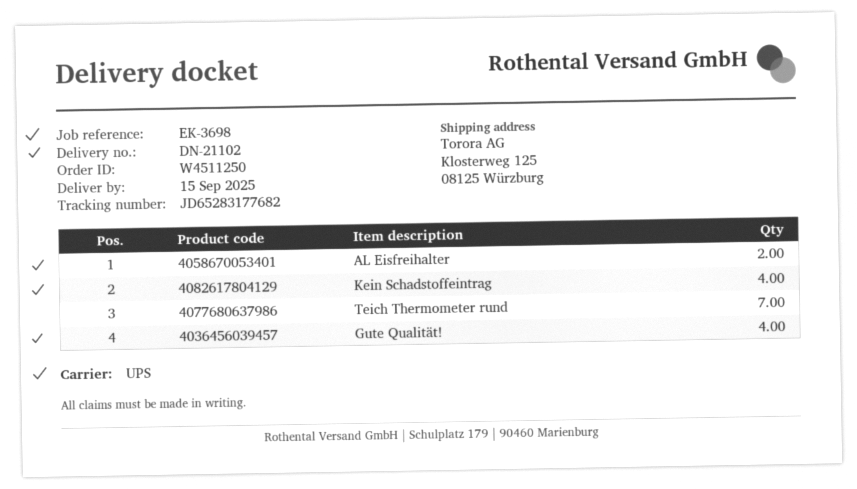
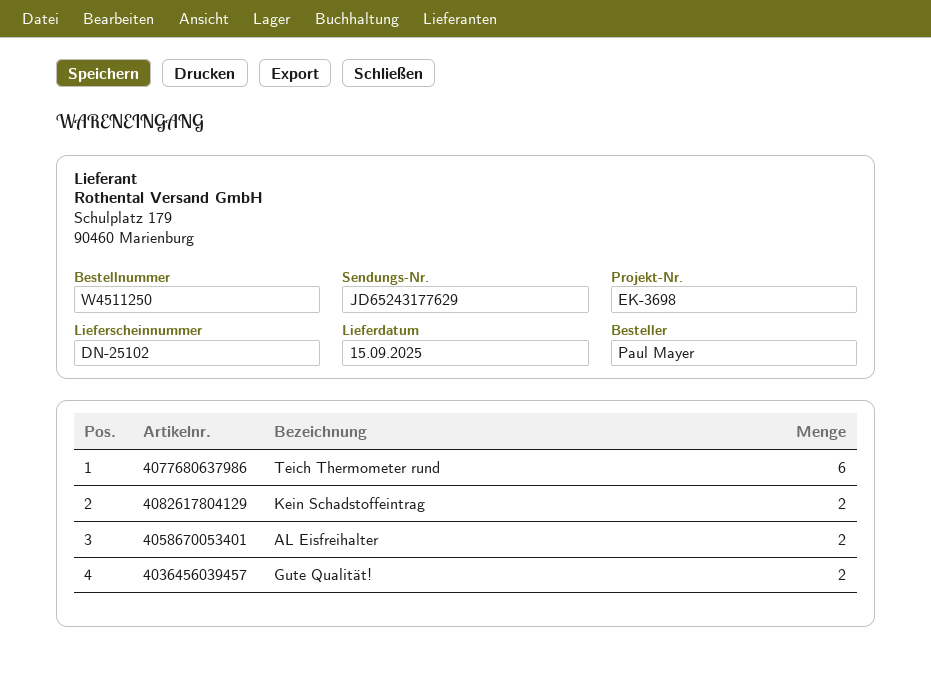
delivery note number: DN-21102 -> DN-25102
tracking number: JD65283177682 -> JD65243177629
Kein Schadstoffeintrag: 4 -> 2
Teich Thermometer rund: 7 -> 6
Gute Qualität!: 4 -> 2

